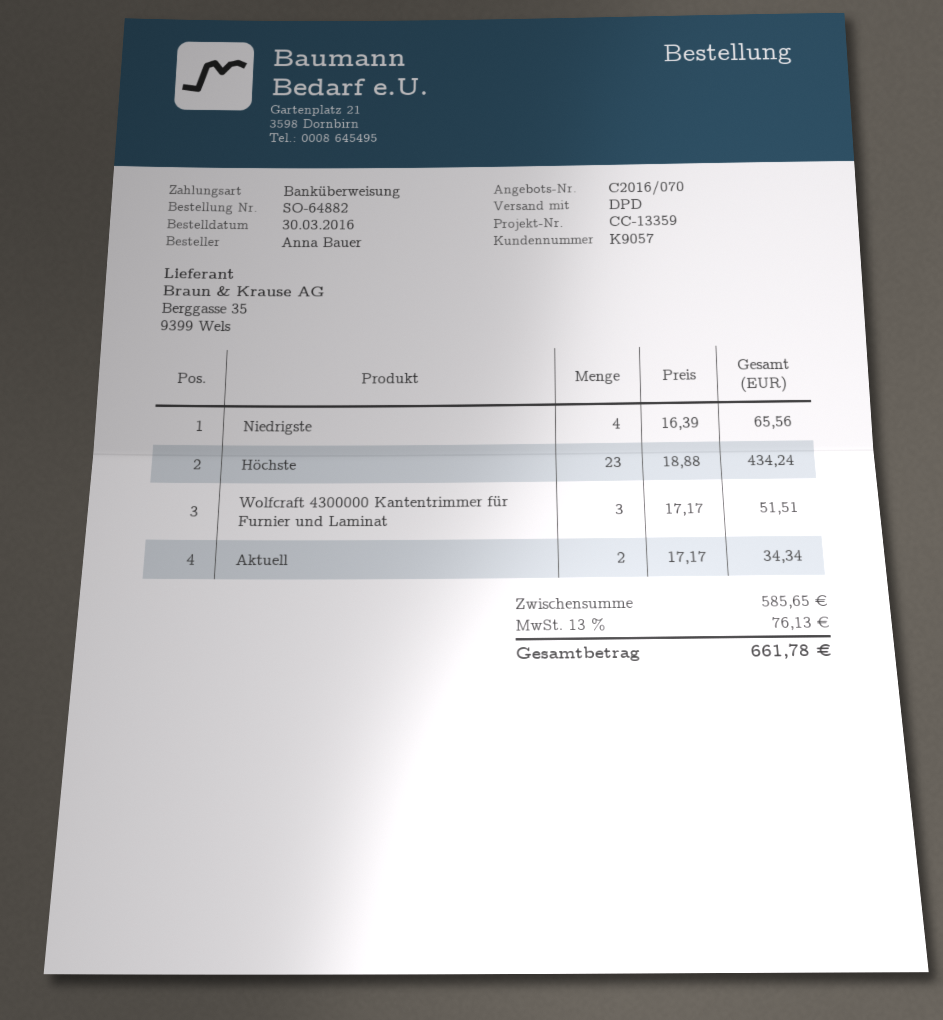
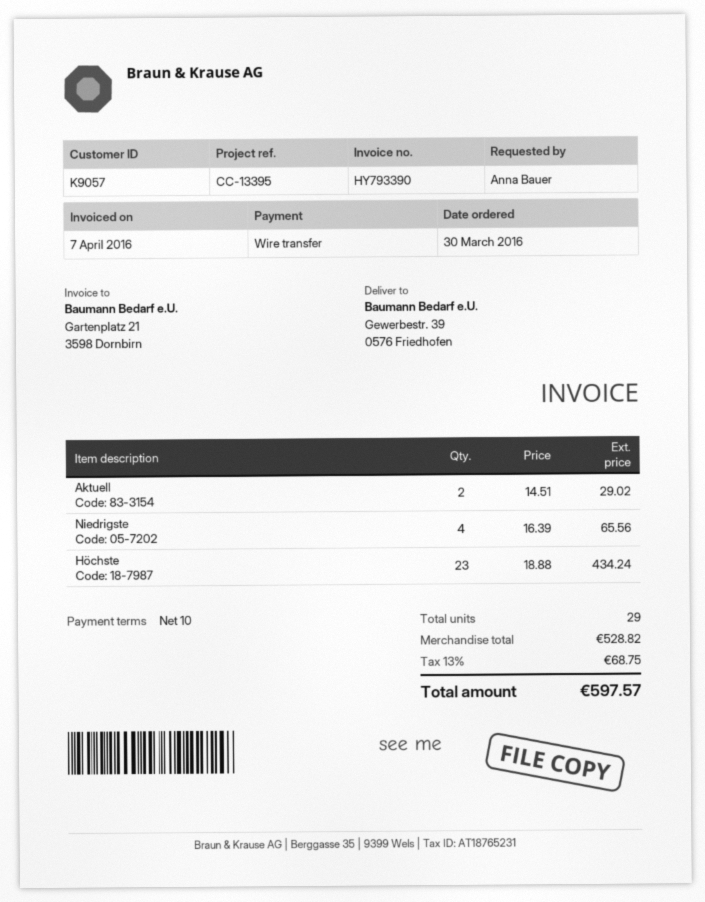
reference: CC-13359 -> CC-13395
Wolfcraft 4300000 Kantentrimmer für Furnier und Laminat: 3 x 17.17 = 51.51 -> none
Aktuell: 2 x 17.17 = 34.34 -> 2 x 14.51 = 29.02
subtotal: 585.65 -> 528.82
tax: 13% = 76.13 -> 13% = 68.75
total: 661.78 -> 597.57

